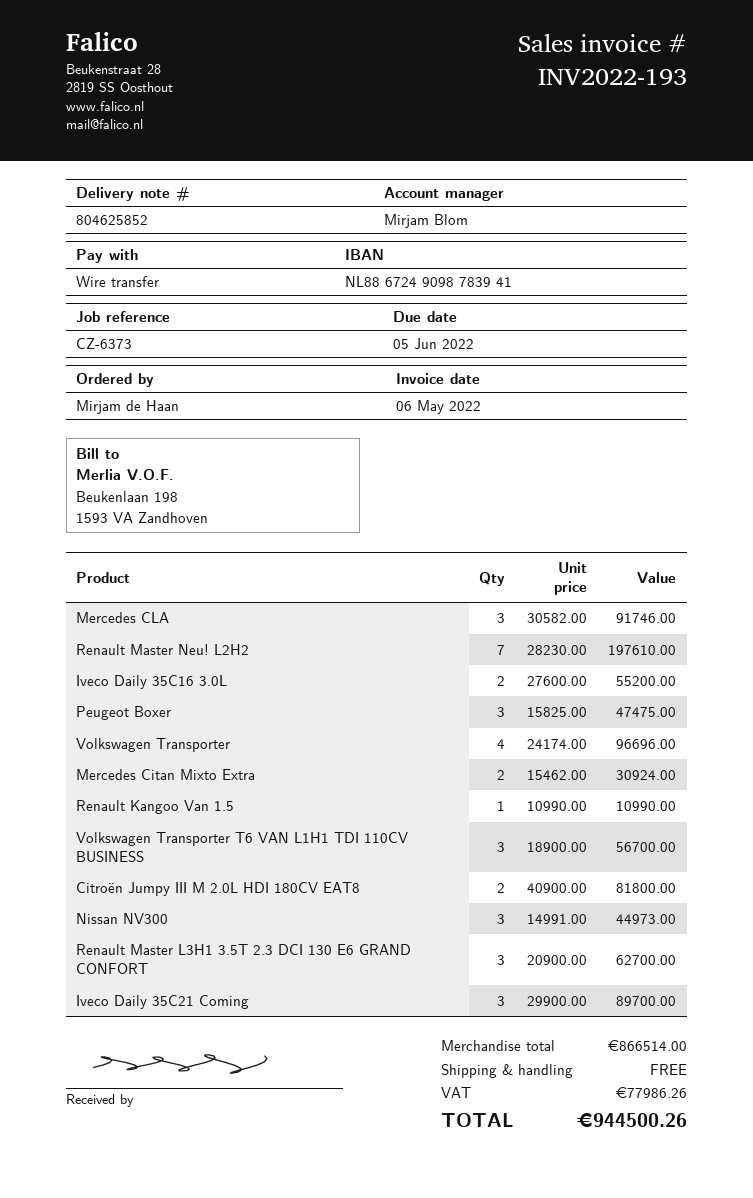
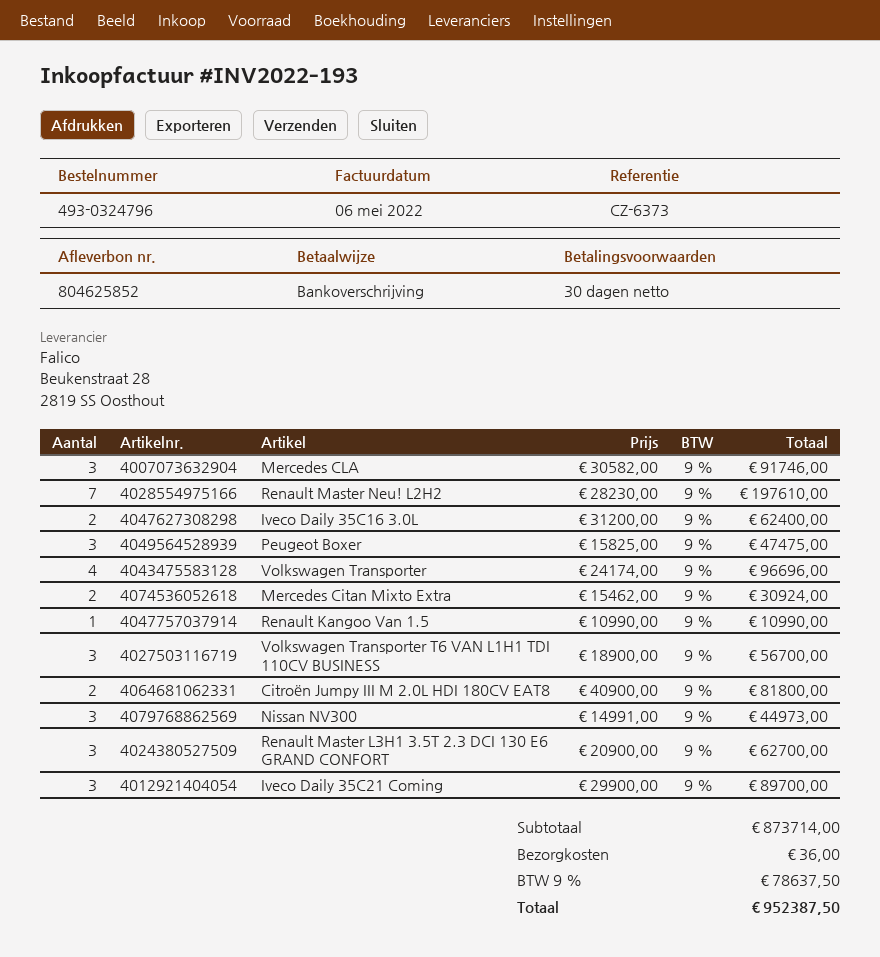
Iveco Daily 35C16 3.0L: 2 x 27600.00 = 55200.00 -> 2 x 31200.00 = 62400.00
subtotal: 866514.00 -> 873714.00
shipping: 0.00 -> 36.00
tax: 77986.26 -> 78637.50
total: 944500.26 -> 952387.50

